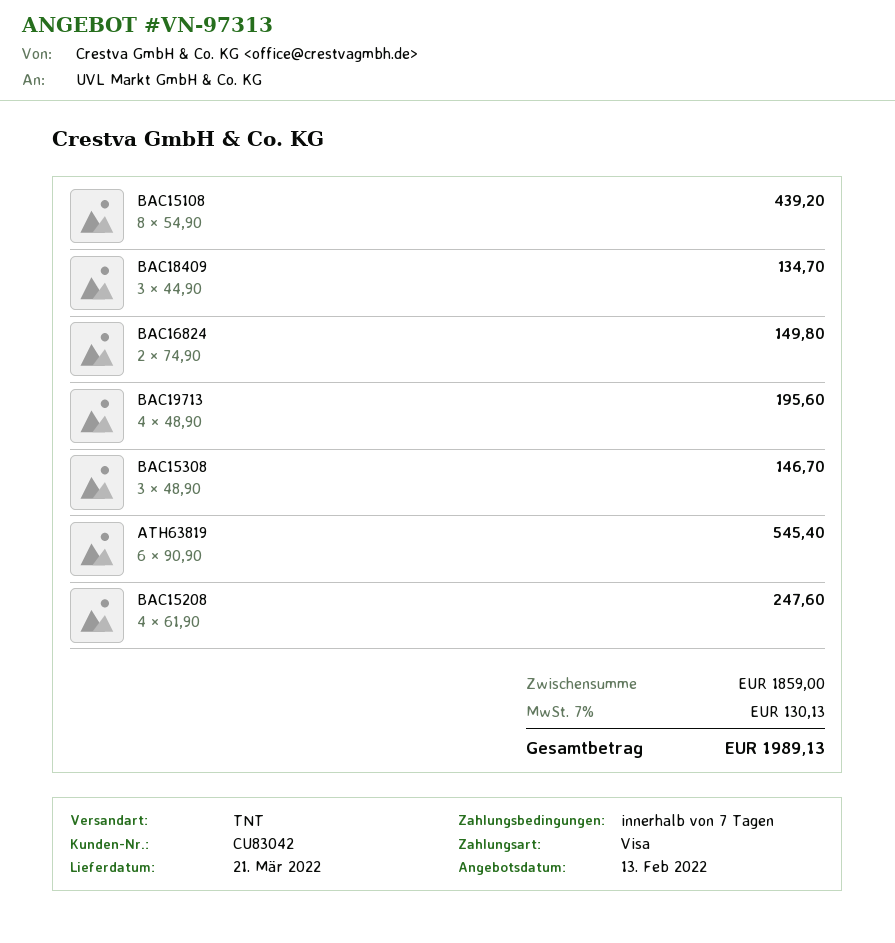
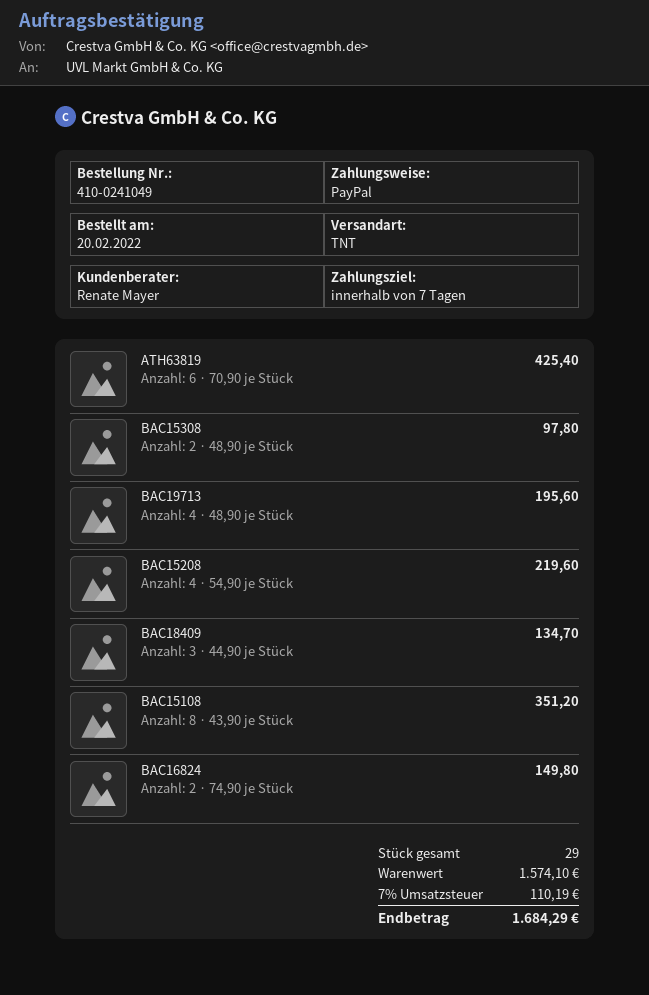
payment method: Visa -> PayPal
BAC15108: 8 x 54.90 = 439.20 -> 8 x 43.90 = 351.20
BAC15308: 3 x 48.90 = 146.70 -> 2 x 48.90 = 97.80
ATH63819: 6 x 90.90 = 545.40 -> 6 x 70.90 = 425.40
BAC15208: 4 x 61.90 = 247.60 -> 4 x 54.90 = 219.60
subtotal: 1859.00 -> 1574.10
tax: 7% = 130.13 -> 7% = 110.19
total: 1989.13 -> 1684.29

